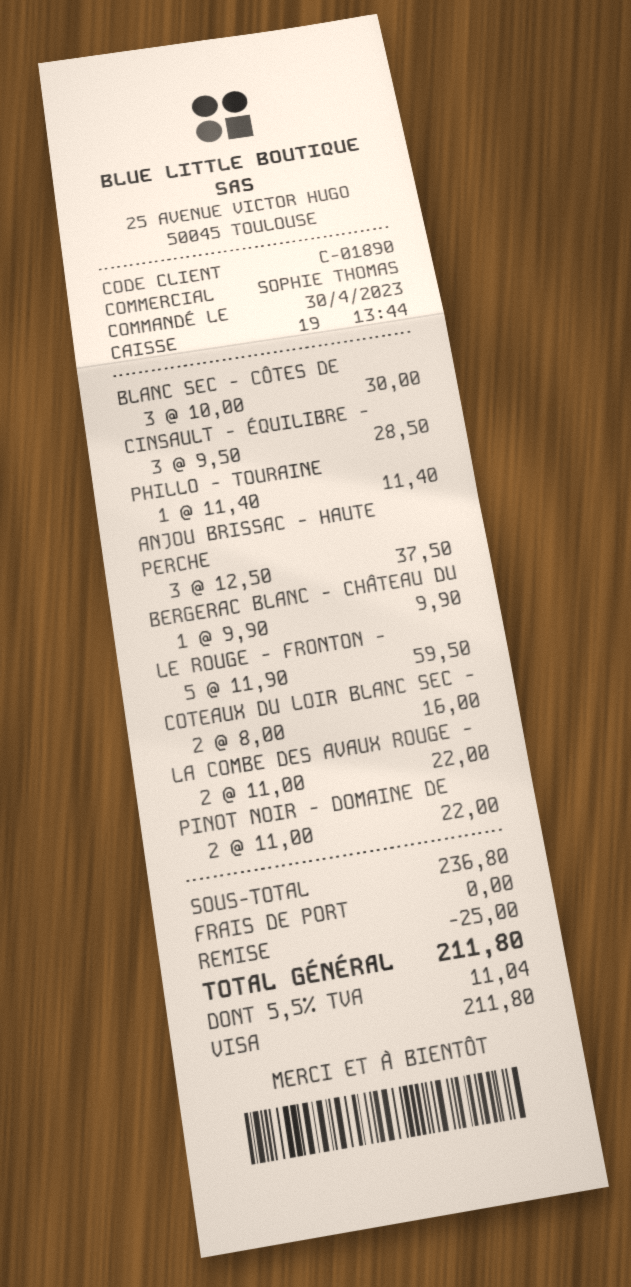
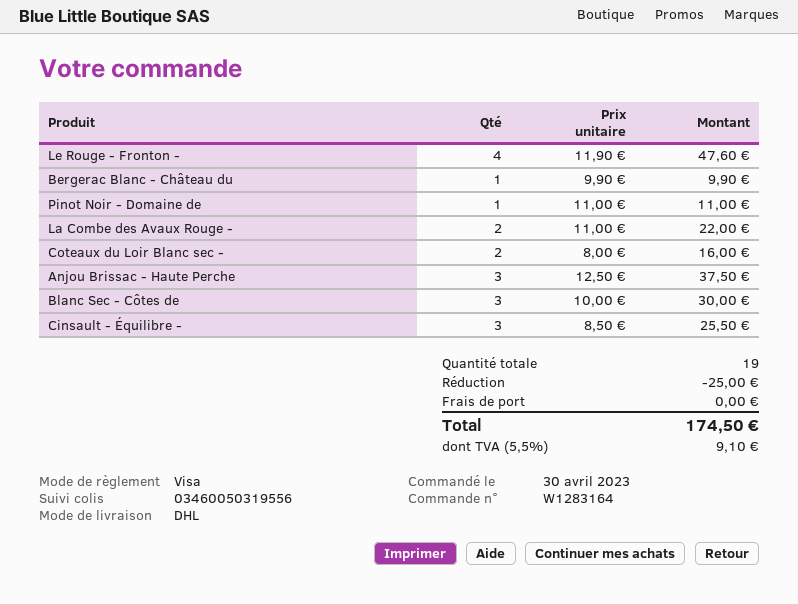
CINSAULT - ÉQUILIBRE -: 3 x 9.50 = 28.50 -> 3 x 8.50 = 25.50
PHILLO - TOURAINE: 1 x 11.40 = 11.40 -> none
LE ROUGE - FRONTON -: 5 x 11.90 = 59.50 -> 4 x 11.90 = 47.60
PINOT NOIR - DOMAINE DE: 2 x 11.00 = 22.00 -> 1 x 11.00 = 11.00
tax: 5.5% = 11.04 -> 5.5% = 9.10
total: 211.80 -> 174.50

